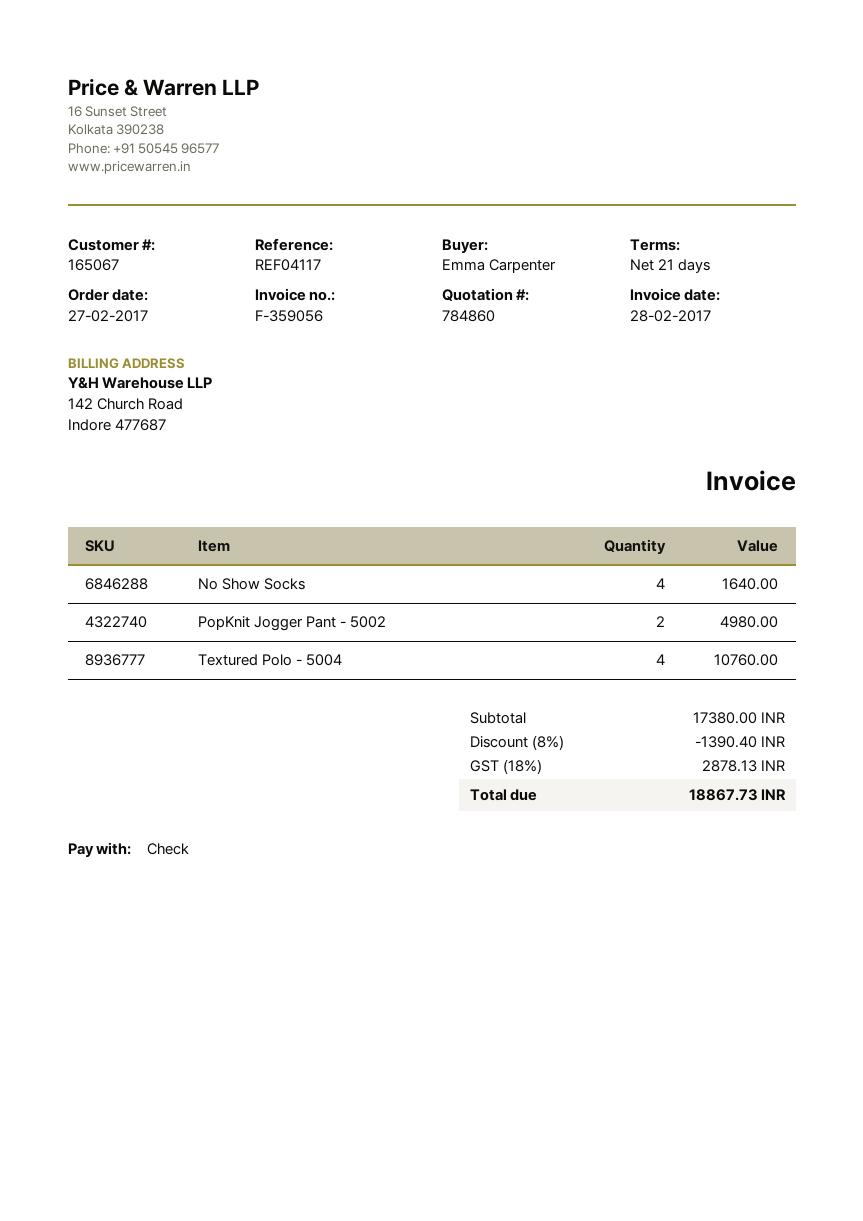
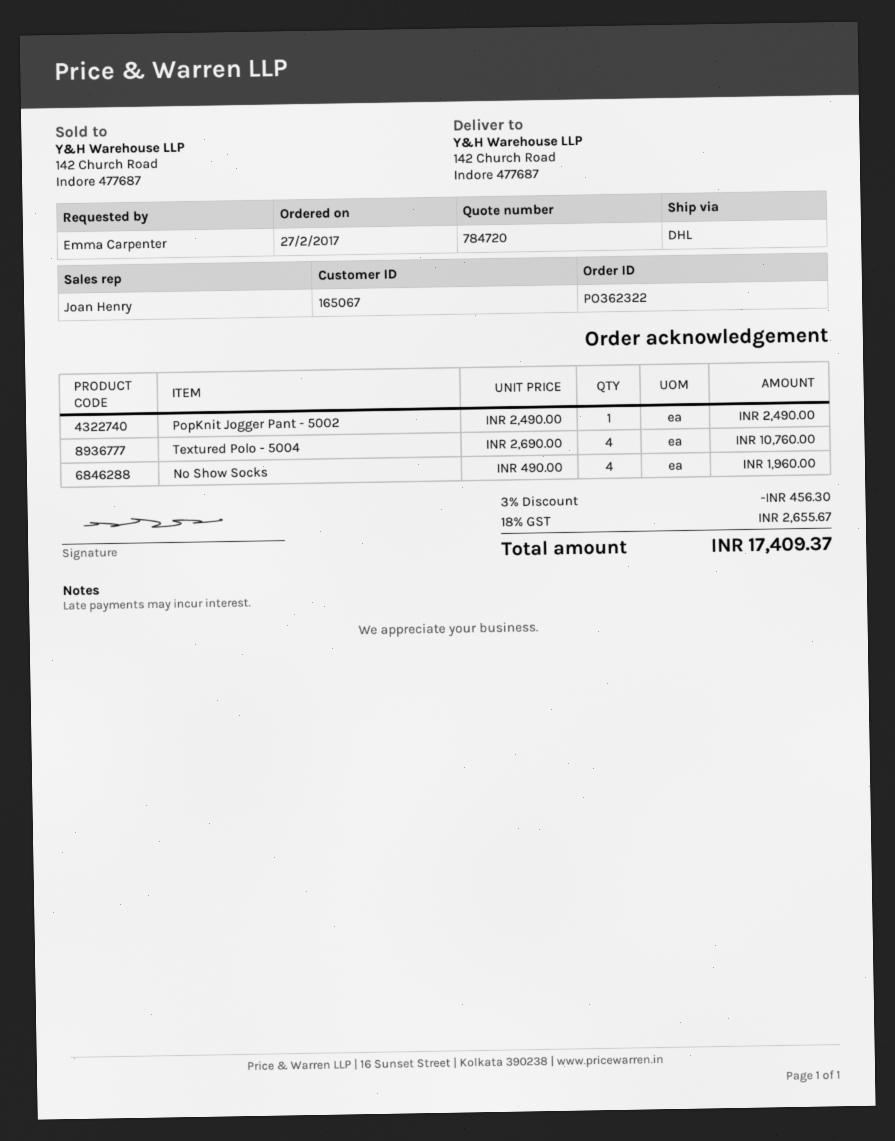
quote number: 784860 -> 784720
No Show Socks: 4 for 1640.00 -> 4 for 1960.00
PopKnit Jogger Pant - 5002: 2 for 4980.00 -> 1 for 2490.00
discount: 8% = 1390.40 -> 3% = 456.30
tax: 18% = 2878.13 -> 18% = 2655.67
total: 18867.73 -> 17409.37

